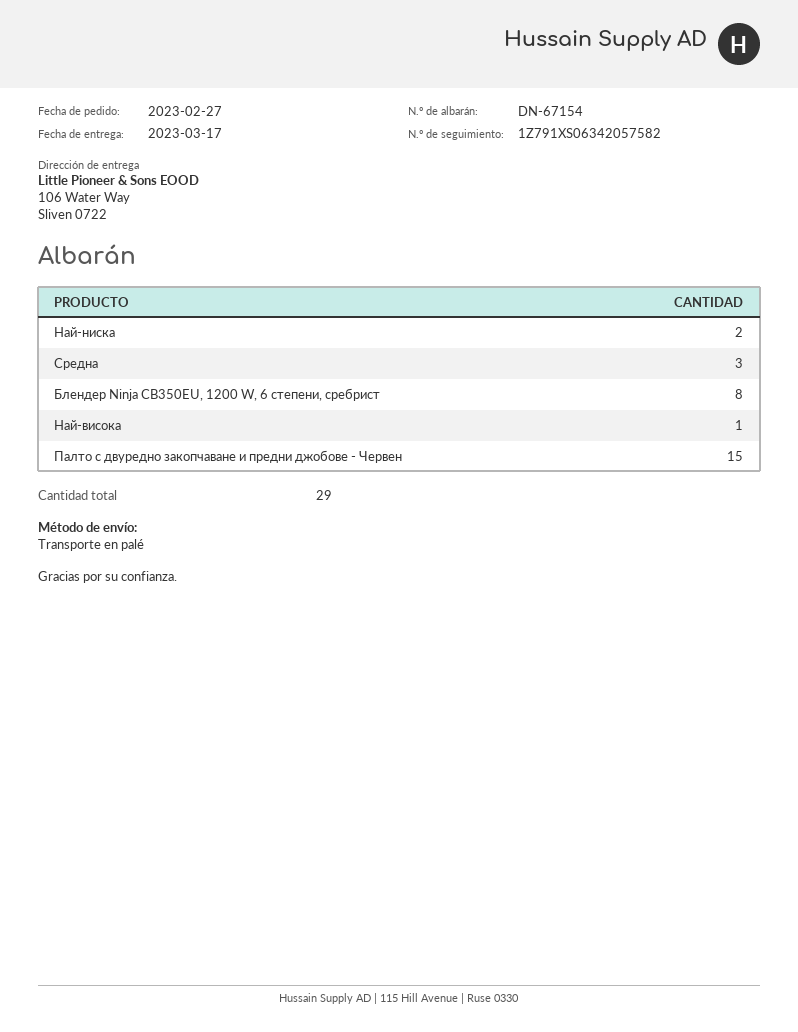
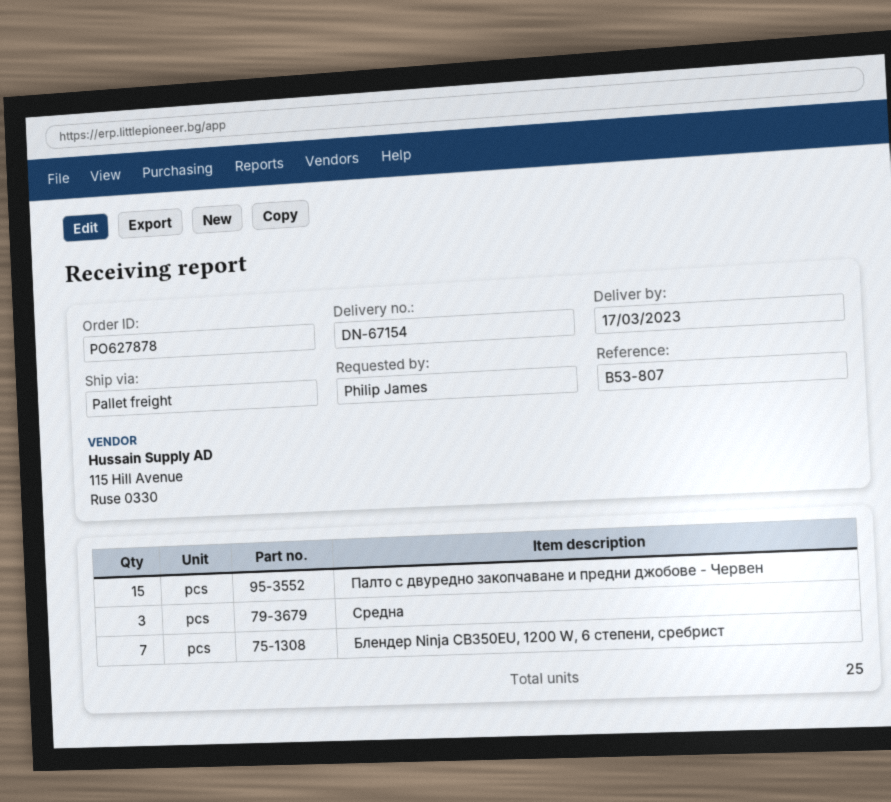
Най-ниска: 2 -> none
Блендер Ninja CB350EU, 1200 W, 6 степени, сребрист: 8 -> 7
Най-висока: 1 -> none
total quantity: 29 -> 25

